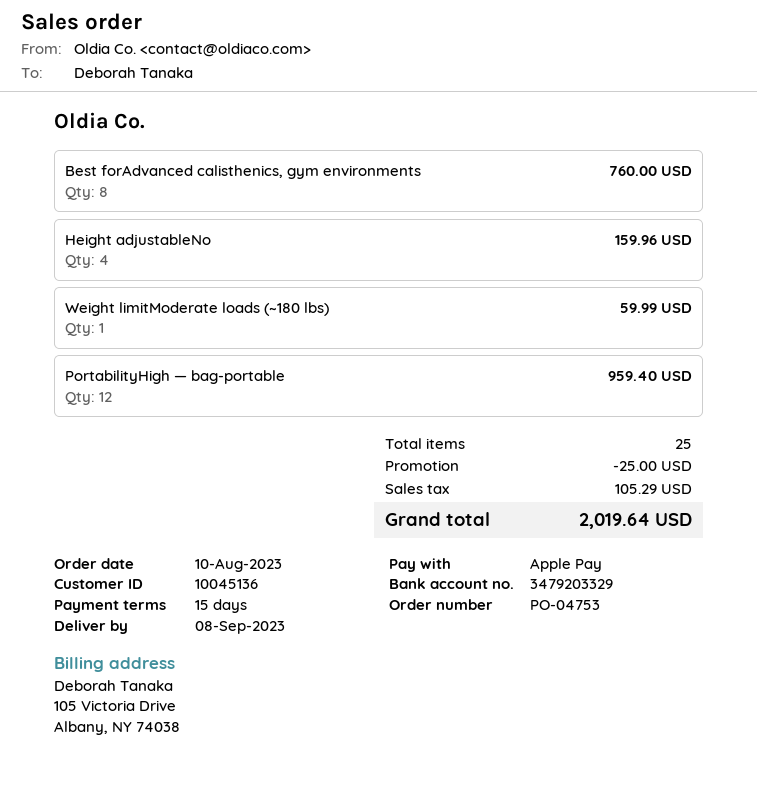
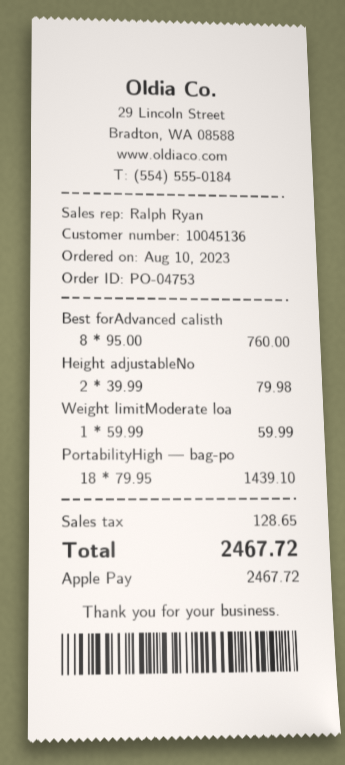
Height adjustableNo: 4 for 159.96 -> 2 for 79.98
PortabilityHigh — bag-portable: 12 for 959.40 -> 18 for 1439.10
discount: 25.00 -> none
tax: 105.29 -> 128.65
total: 2019.64 -> 2467.72

